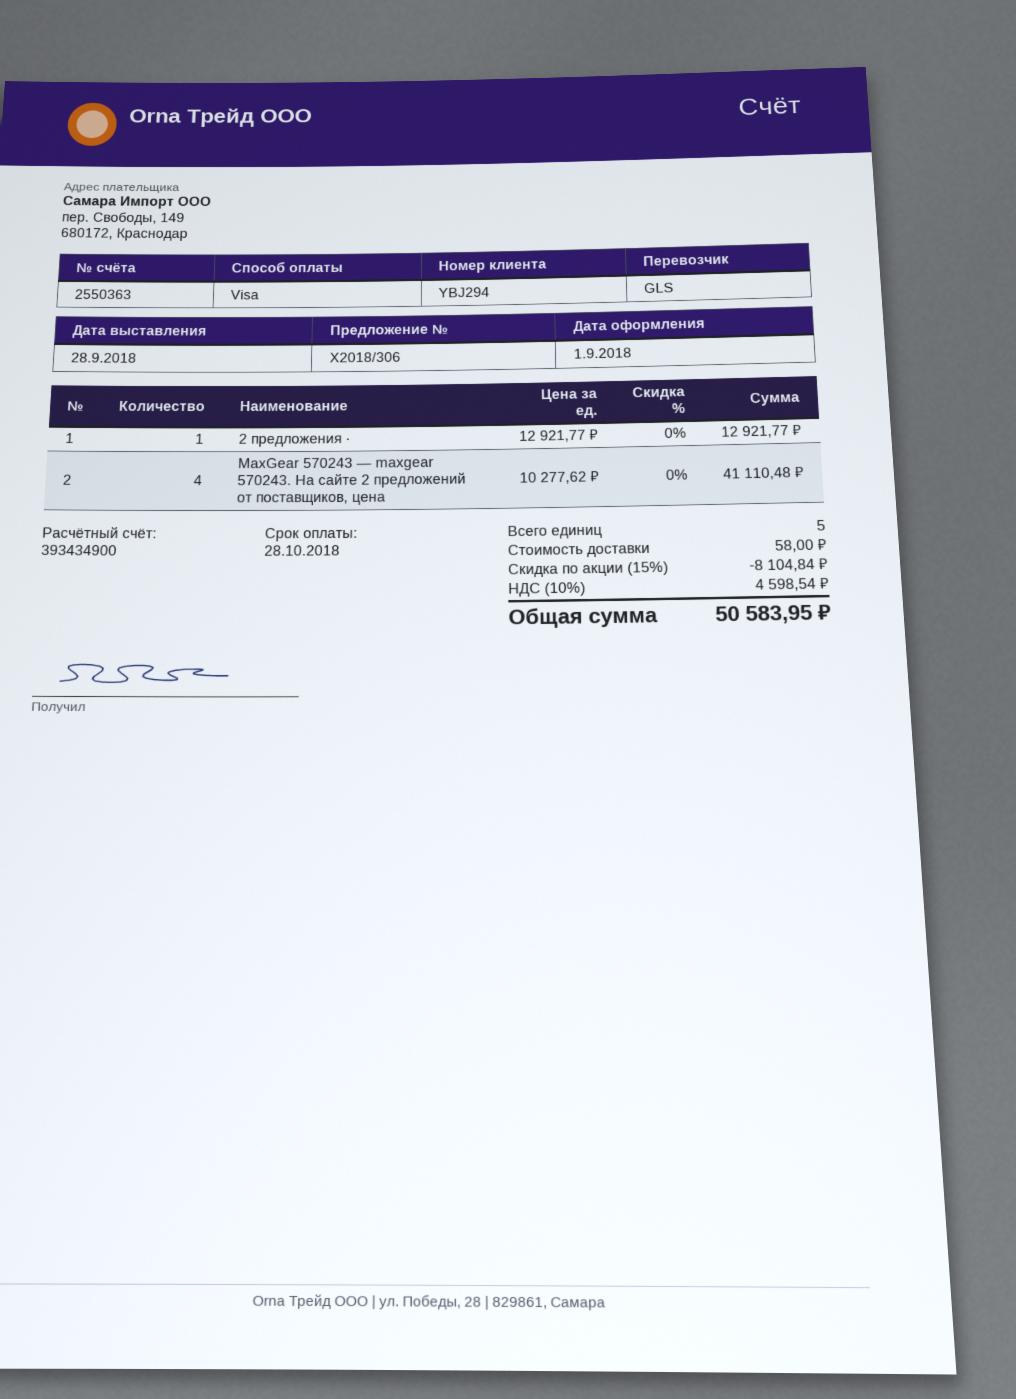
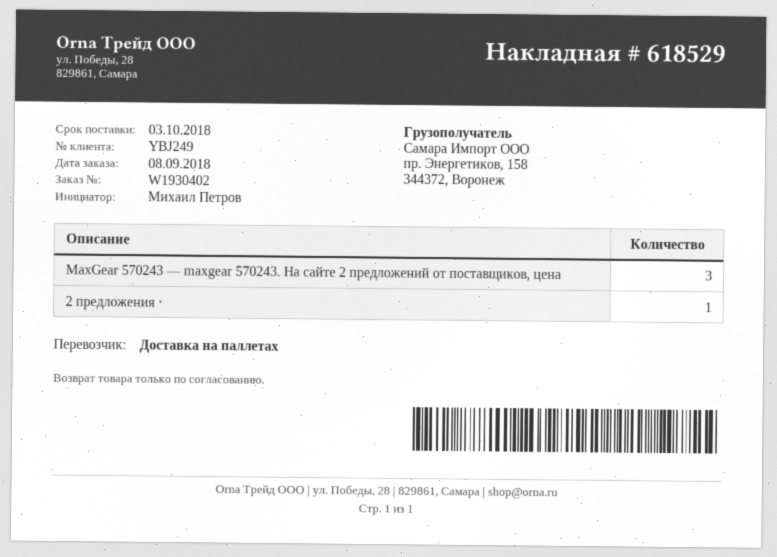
order date: 2018-09-01 -> 2018-09-08
customer number: YBJ294 -> YBJ249
shipping method: GLS -> pallet freight
MaxGear 570243 — maxgear 570243. На сайте 2 предложений от поставщиков, цена: 4 -> 3

